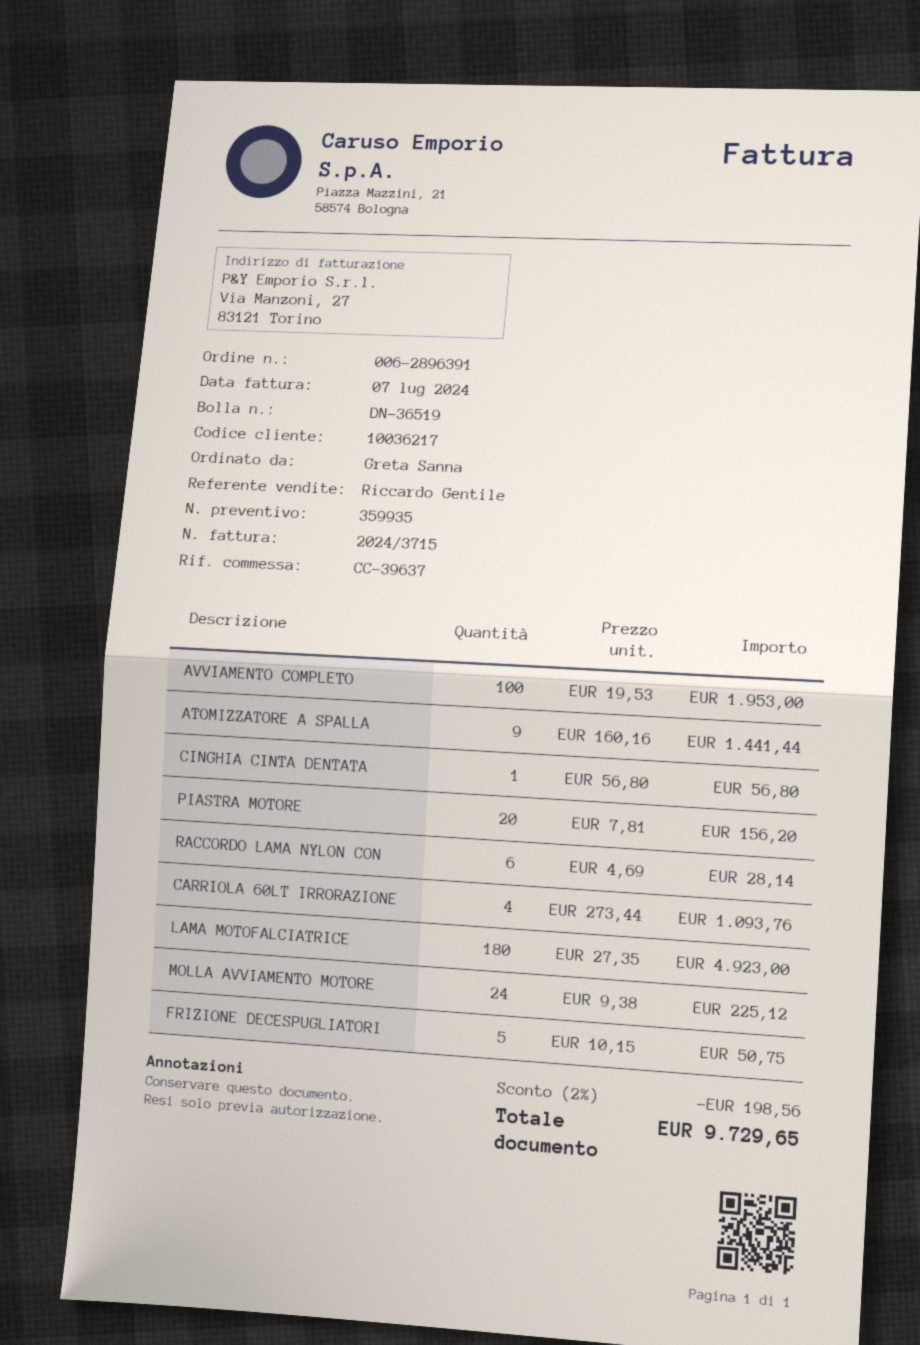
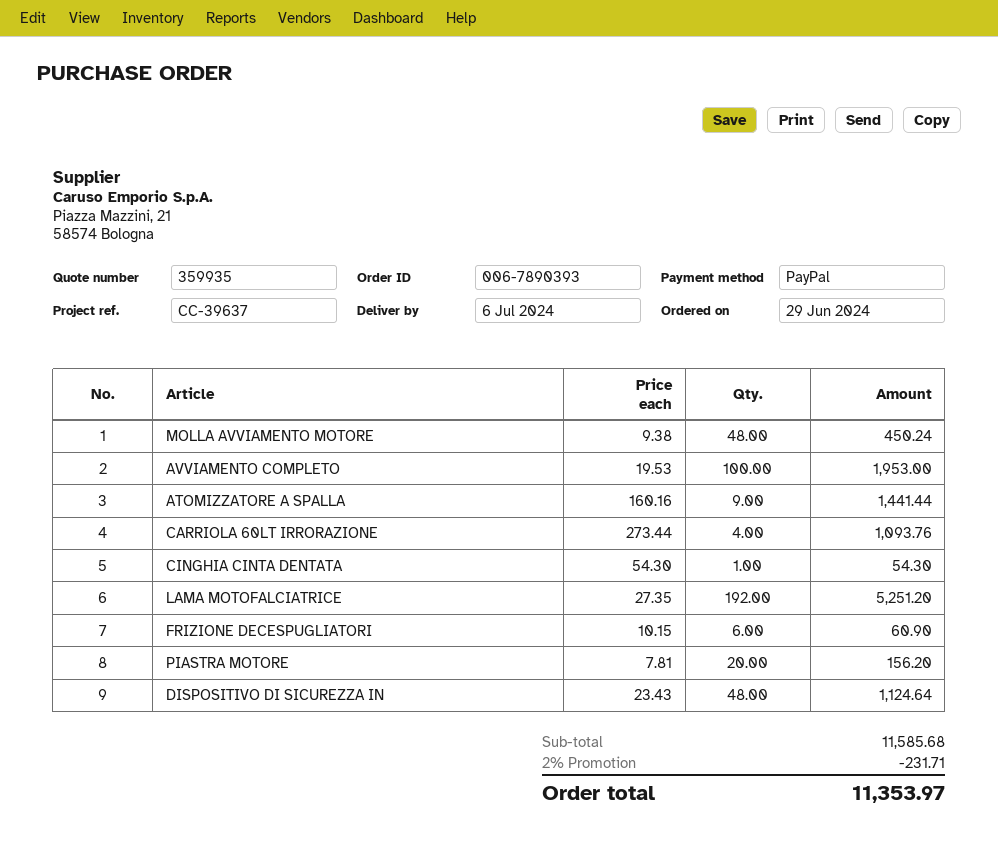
order number: 006-2896391 -> 006-7890393
CINGHIA CINTA DENTATA: 1 x 56.80 = 56.80 -> 1 x 54.30 = 54.30
RACCORDO LAMA NYLON CON: 6 x 4.69 = 28.14 -> none
LAMA MOTOFALCIATRICE: 180 x 27.35 = 4923.00 -> 192 x 27.35 = 5251.20
MOLLA AVVIAMENTO MOTORE: 24 x 9.38 = 225.12 -> 48 x 9.38 = 450.24
FRIZIONE DECESPUGLIATORI: 5 x 10.15 = 50.75 -> 6 x 10.15 = 60.90
DISPOSITIVO DI SICUREZZA IN: none -> 48 x 23.43 = 1124.64
discount: 2% = 198.56 -> 2% = 231.71
total: 9729.65 -> 11353.97

